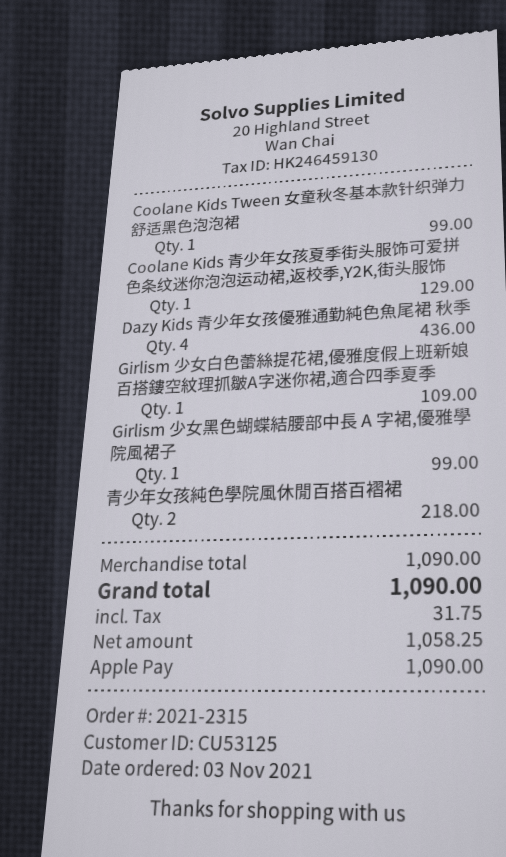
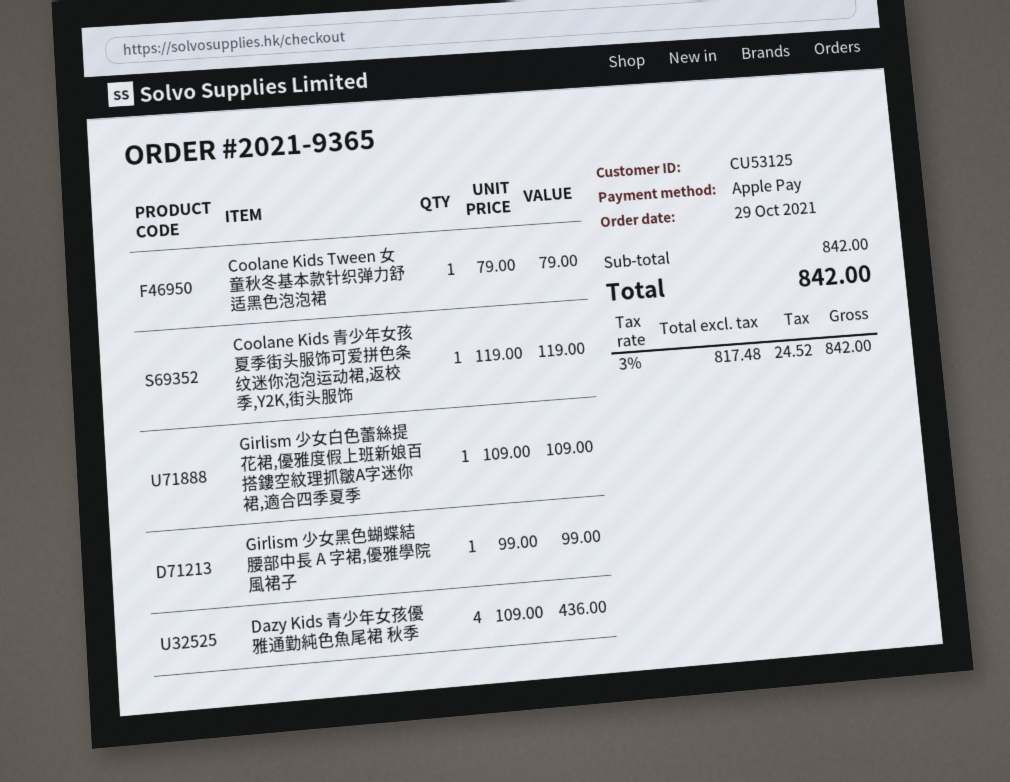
order number: 2021-2315 -> 2021-9365
order date: 2021-11-03 -> 2021-10-29
Coolane Kids Tween 女童秋冬基本款针织弹力舒适黑色泡泡裙: 1 for 99.00 -> 1 for 79.00
Coolane Kids 青少年女孩夏季街头服饰可爱拼色条纹迷你泡泡运动裙,返校季,Y2K,街头服饰: 1 for 129.00 -> 1 for 119.00
青少年女孩純色學院風休閒百搭百褶裙: 2 for 218.00 -> none
subtotal: 1090.00 -> 842.00
net: 1058.25 -> 817.48
tax: 31.75 -> 24.52
total: 1090.00 -> 842.00

